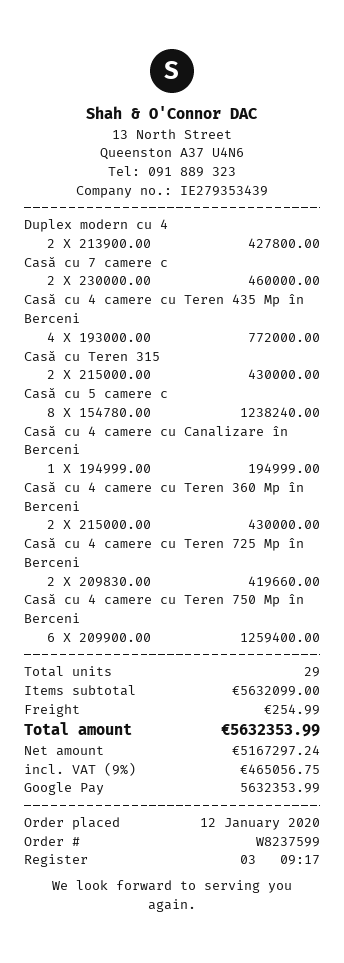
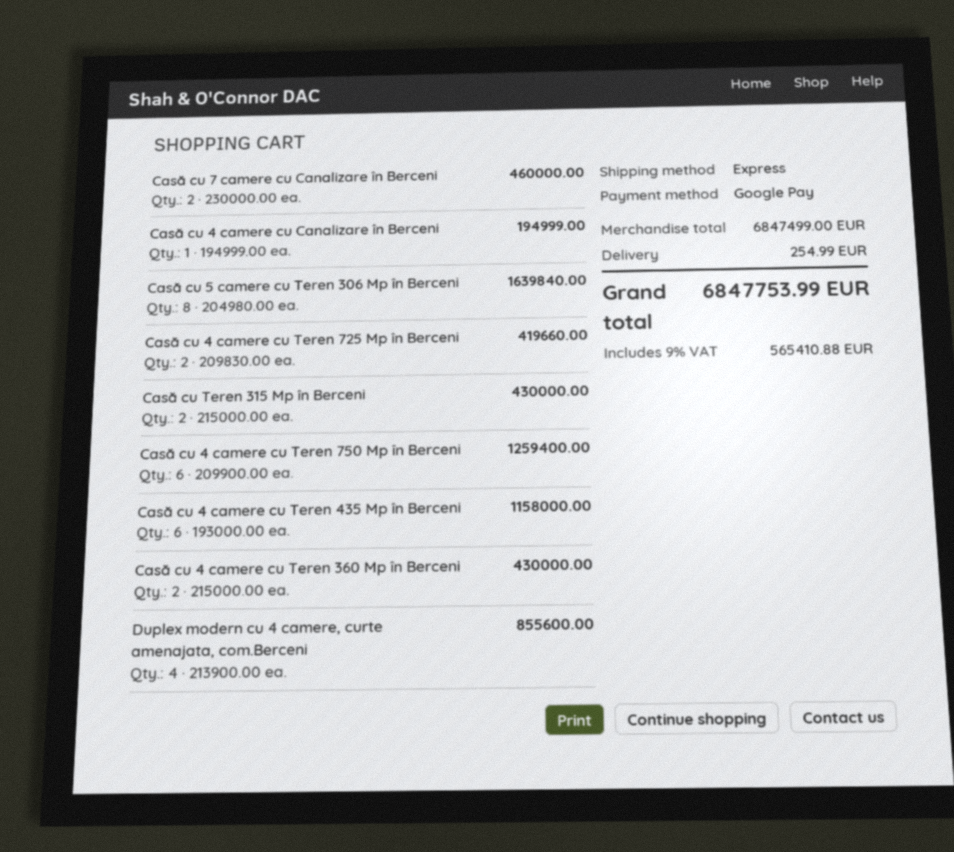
Duplex modern cu 4: 2 x 213900.00 = 427800.00 -> 4 x 213900.00 = 855600.00
Casă cu 4 camere cu Teren 435 Mp în Berceni: 4 x 193000.00 = 772000.00 -> 6 x 193000.00 = 1158000.00
Casă cu 5 camere c: 8 x 154780.00 = 1238240.00 -> 8 x 204980.00 = 1639840.00
subtotal: 5632099.00 -> 6847499.00
tax: 9% = 465056.75 -> 9% = 565410.88
total: 5632353.99 -> 6847753.99

